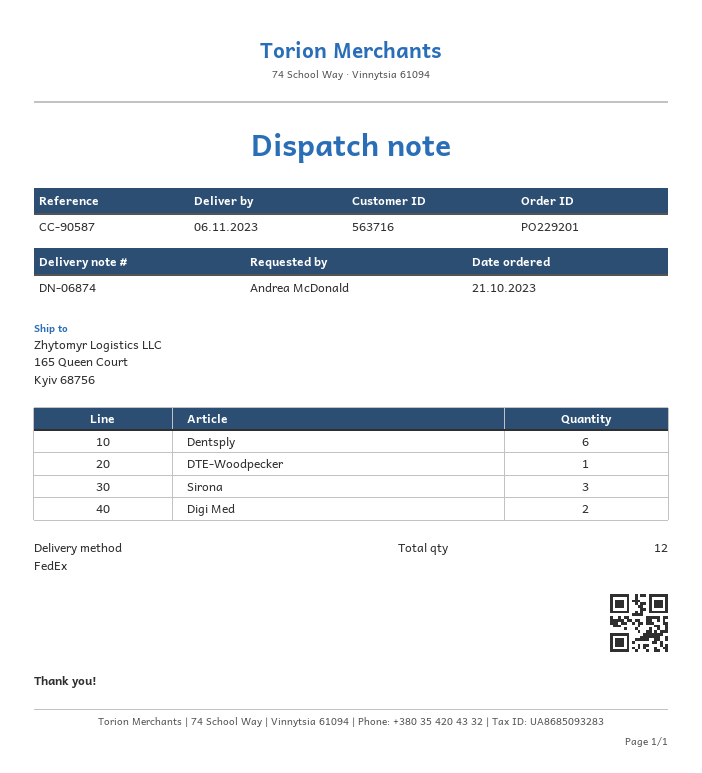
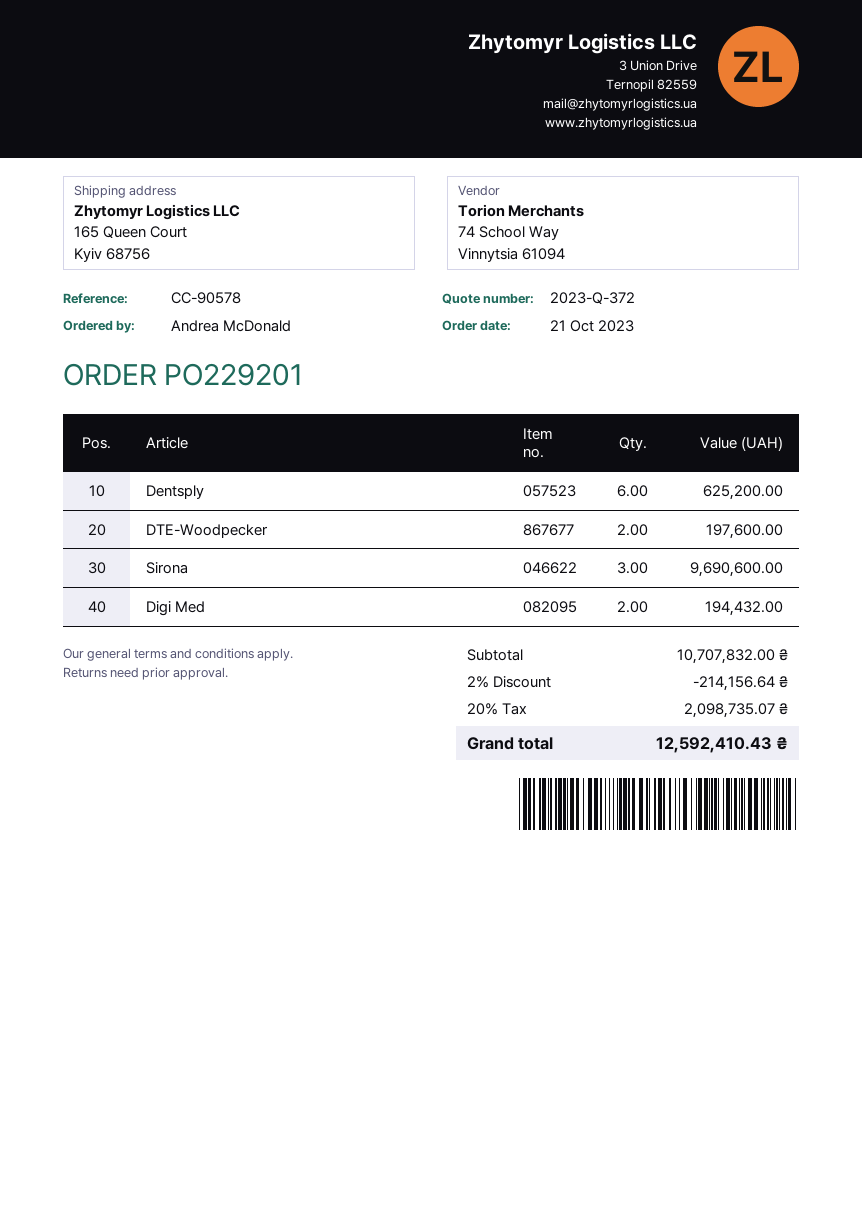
reference: CC-90587 -> CC-90578
DTE-Woodpecker: 1 -> 2

